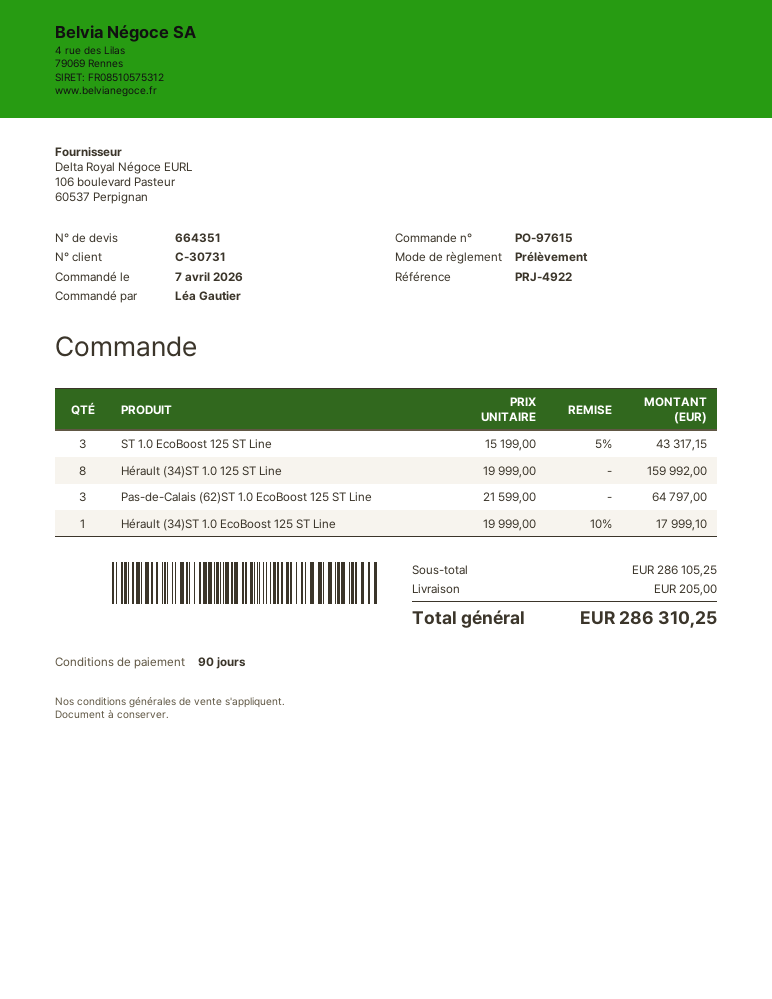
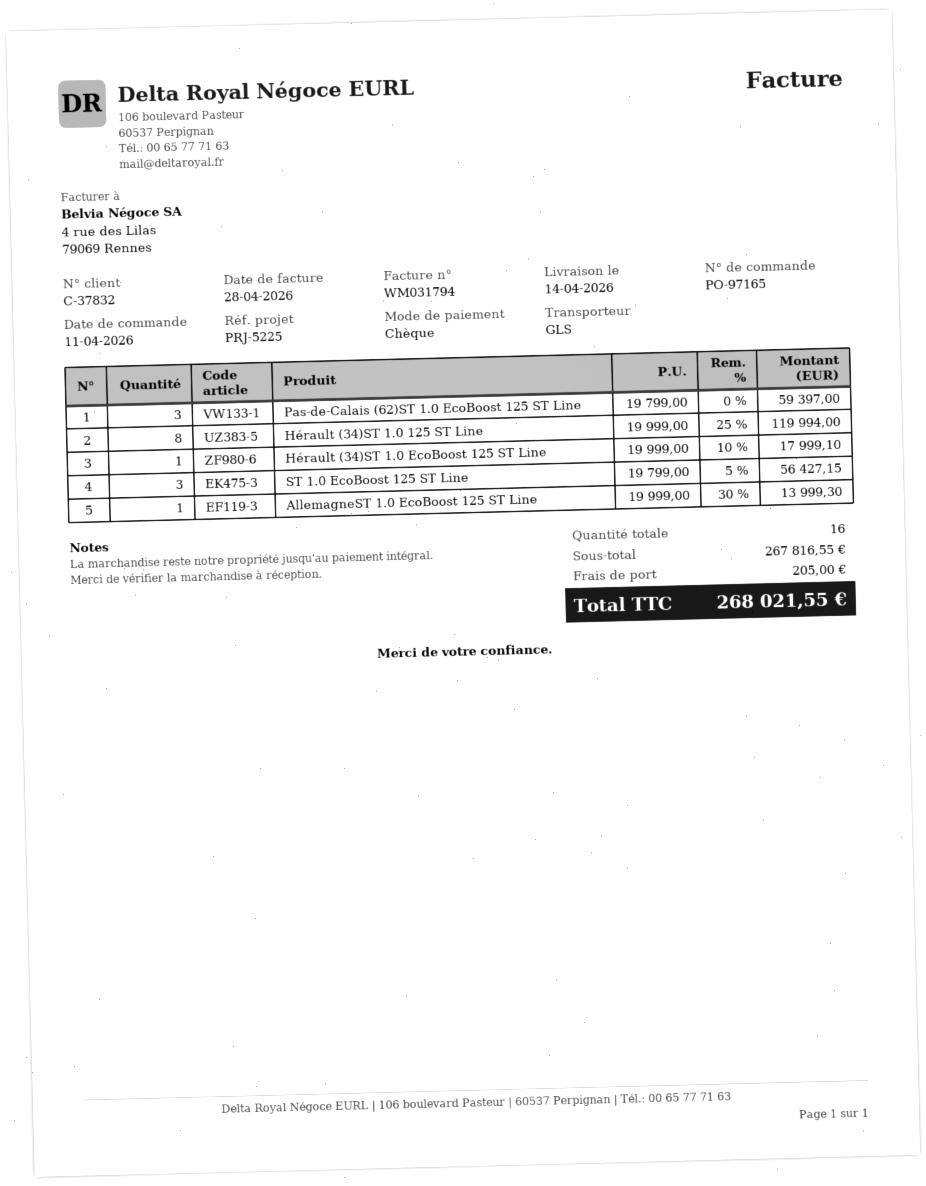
order number: PO-97615 -> PO-97165
order date: 2026-04-07 -> 2026-04-11
customer number: C-30731 -> C-37832
reference: PRJ-4922 -> PRJ-5225
payment method: direct debit -> cheque
ST 1.0 EcoBoost 125 ST Line: 3 x 15199.00 - 5% = 43317.15 -> 3 x 19799.00 - 5% = 56427.15
Hérault (34)ST 1.0 125 ST Line: 8 x 19999.00 = 159992.00 -> 8 x 19999.00 - 25% = 119994.00
Pas-de-Calais (62)ST 1.0 EcoBoost 125 ST Line: 3 x 21599.00 = 64797.00 -> 3 x 19799.00 = 59397.00
AllemagneST 1.0 EcoBoost 125 ST Line: none -> 1 x 19999.00 - 30% = 13999.30
subtotal: 286105.25 -> 267816.55
total: 286310.25 -> 268021.55

